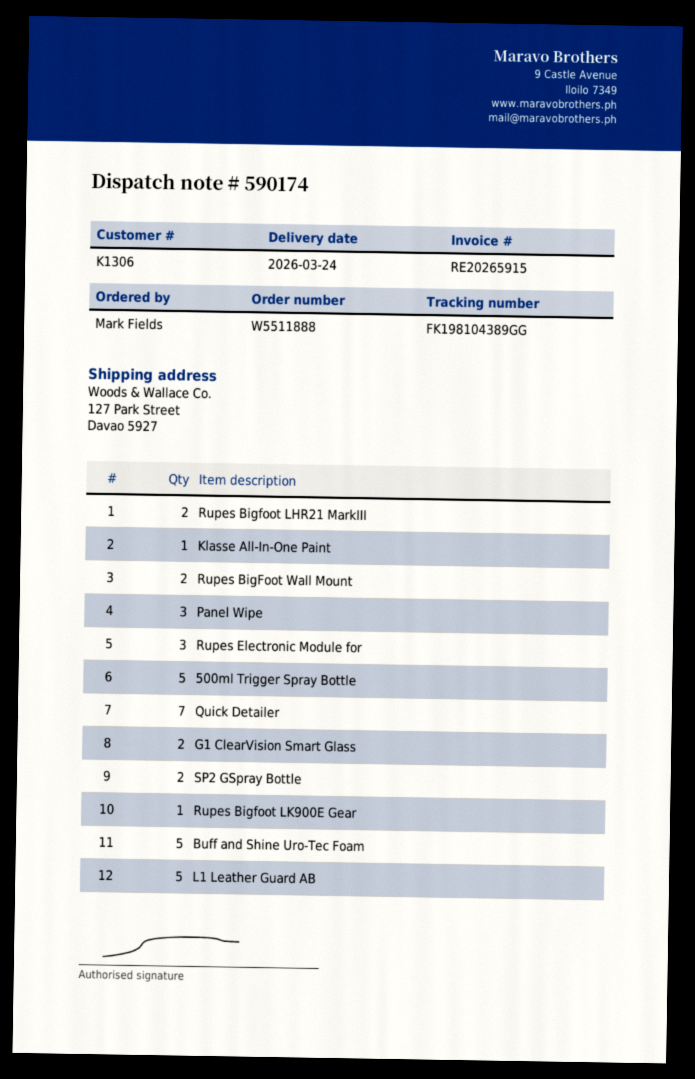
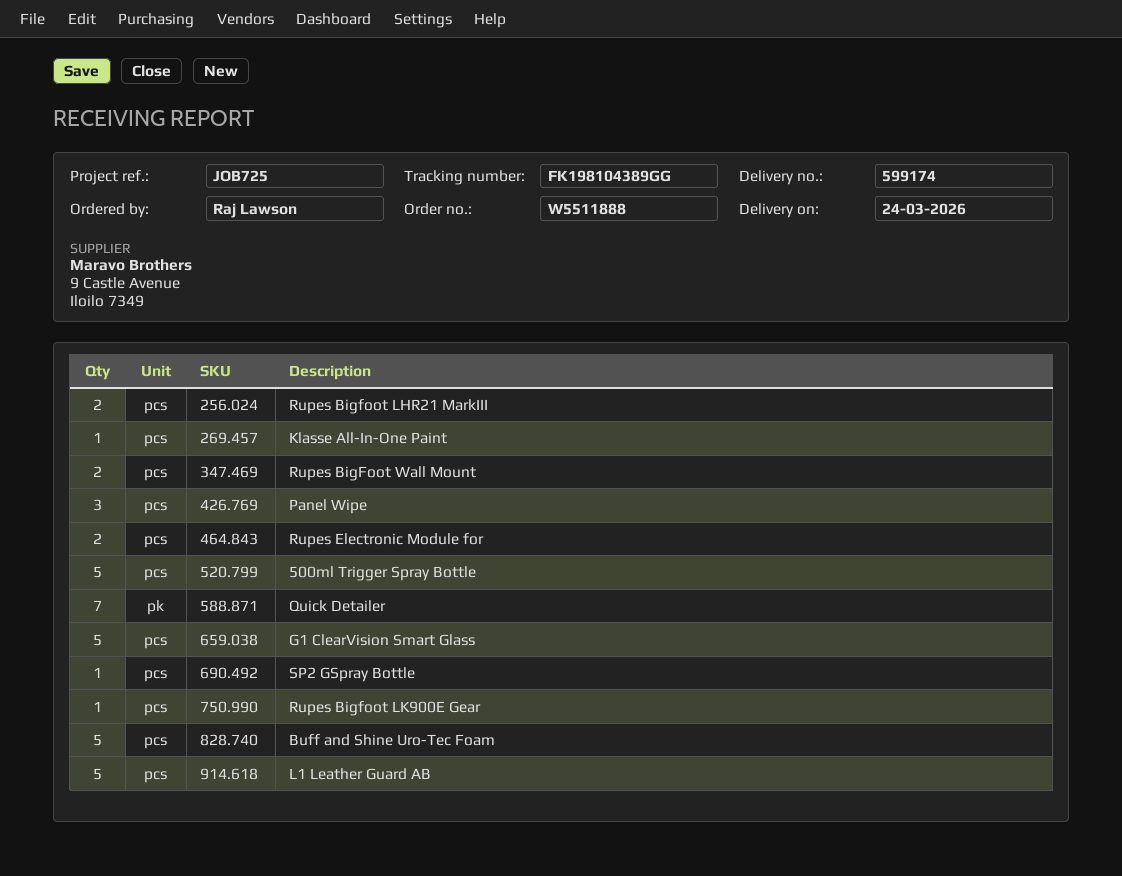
delivery note number: 590174 -> 599174
ordered by: Mark Fields -> Raj Lawson
Rupes Electronic Module for: 3 -> 2
G1 ClearVision Smart Glass: 2 -> 5
SP2 GSpray Bottle: 2 -> 1

